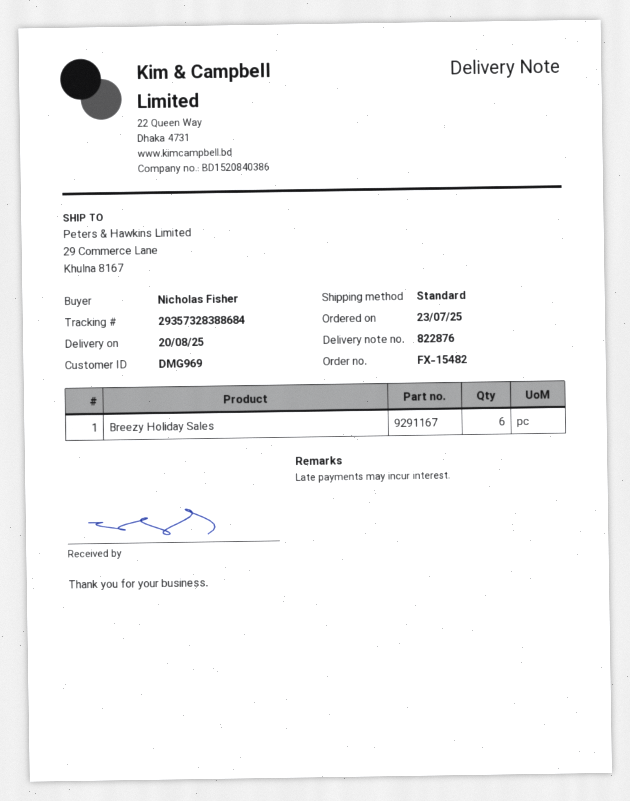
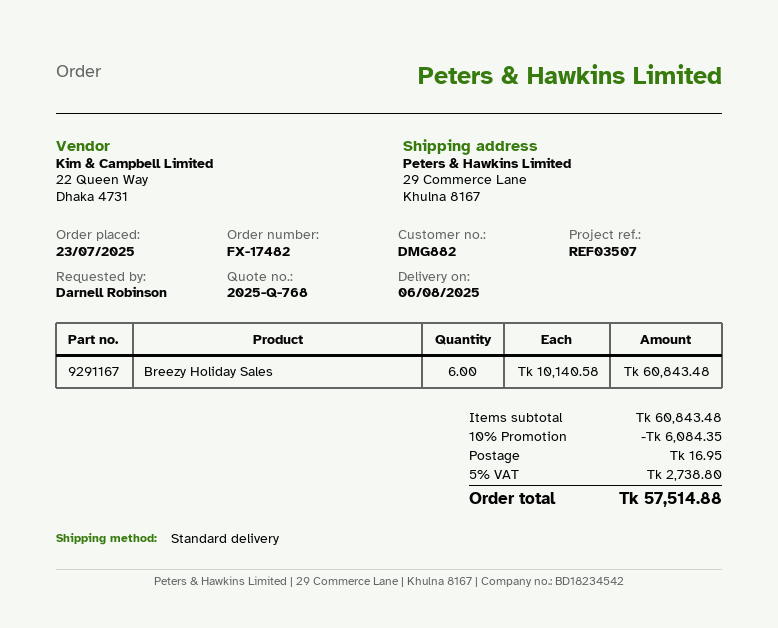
order number: FX-15482 -> FX-17482
delivery date: 2025-08-20 -> 2025-08-06
customer number: DMG969 -> DMG882
ordered by: Nicholas Fisher -> Darnell Robinson

